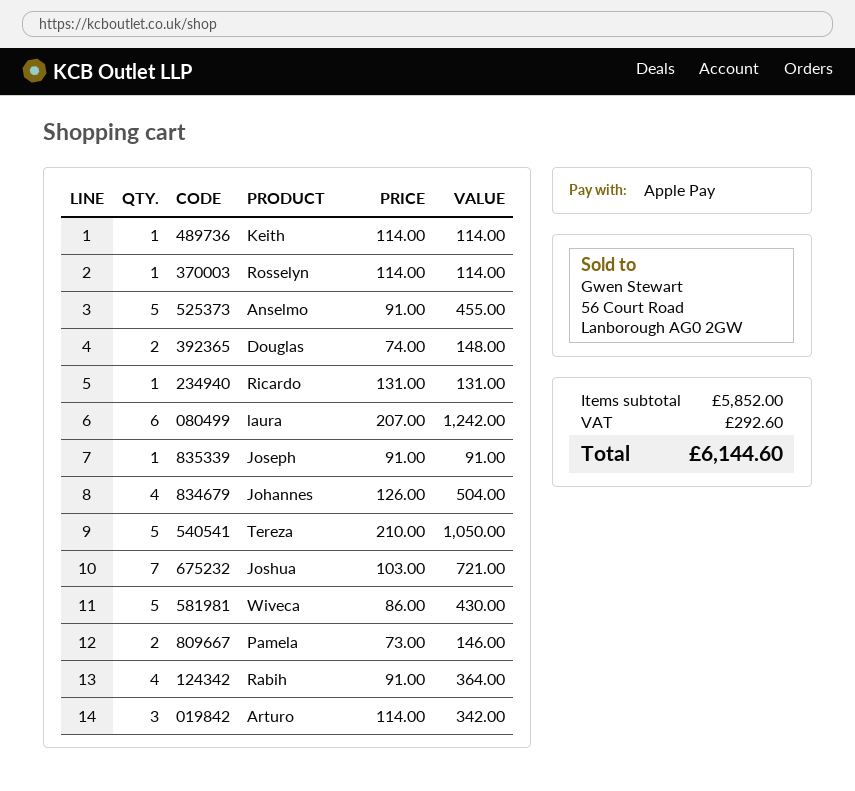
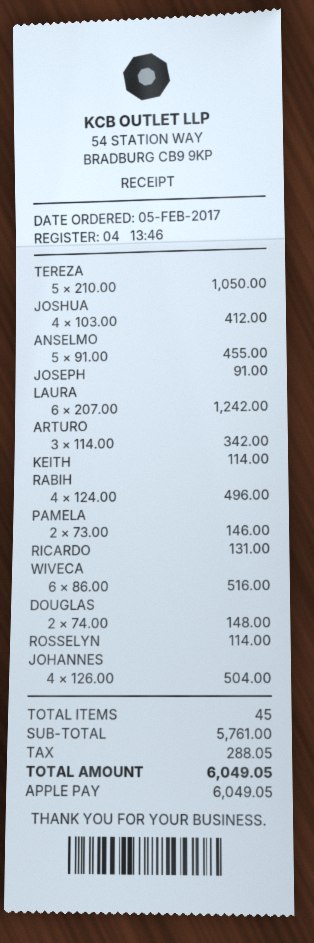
Joshua: 7 x 103.00 = 721.00 -> 4 x 103.00 = 412.00
Wiveca: 5 x 86.00 = 430.00 -> 6 x 86.00 = 516.00
Rabih: 4 x 91.00 = 364.00 -> 4 x 124.00 = 496.00
subtotal: 5852.00 -> 5761.00
tax: 292.60 -> 288.05
total: 6144.60 -> 6049.05

